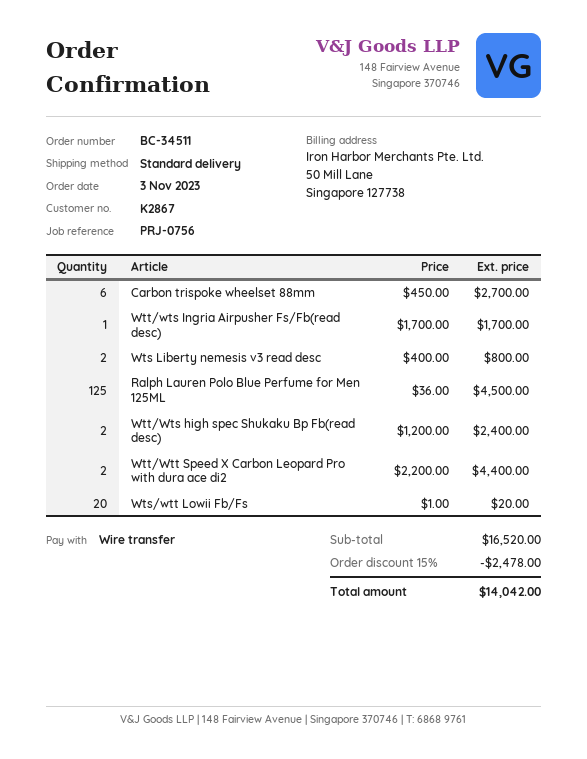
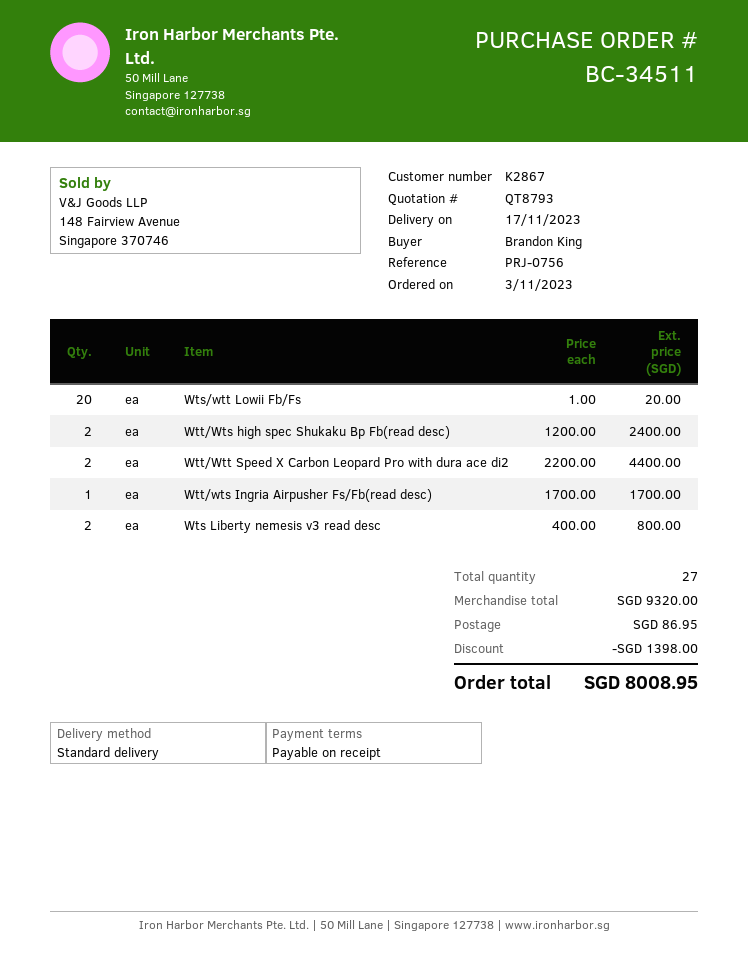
Carbon trispoke wheelset 88mm: 6 x 450.00 = 2700.00 -> none
Ralph Lauren Polo Blue Perfume for Men 125ML: 125 x 36.00 = 4500.00 -> none
subtotal: 16520.00 -> 9320.00
discount: 2478.00 -> 1398.00
shipping: none -> 86.95
total: 14042.00 -> 8008.95

